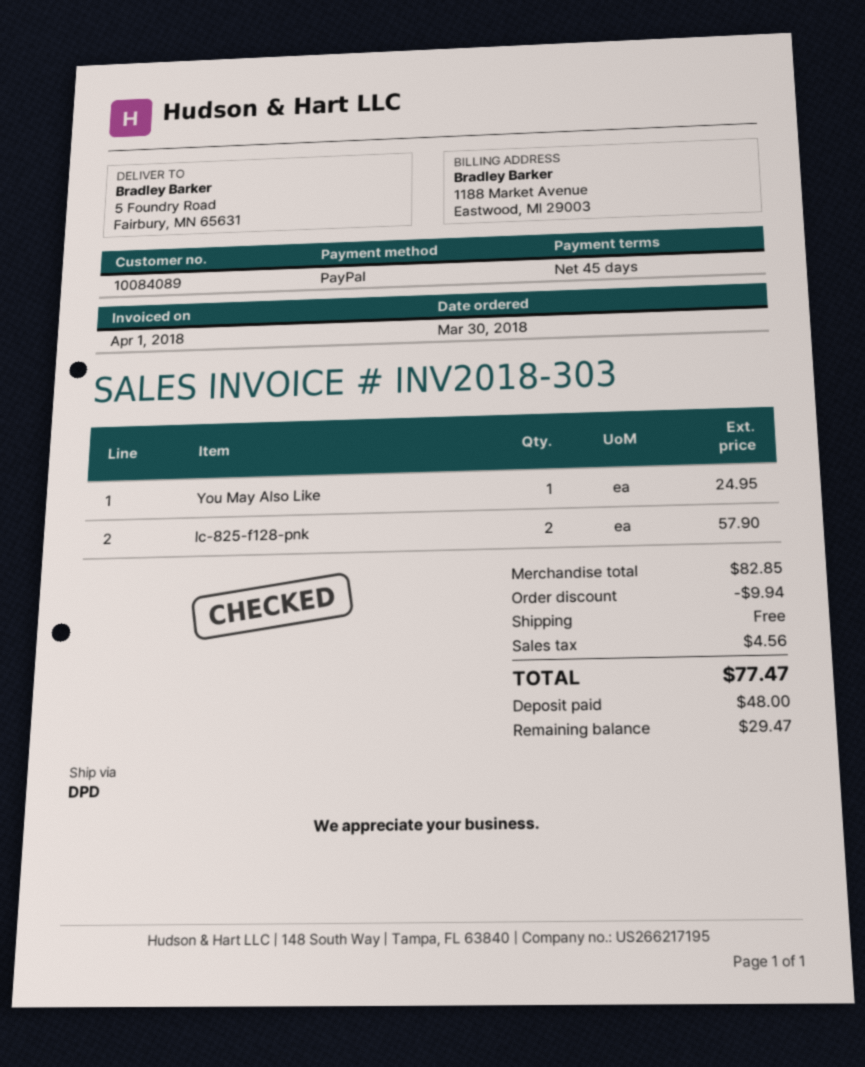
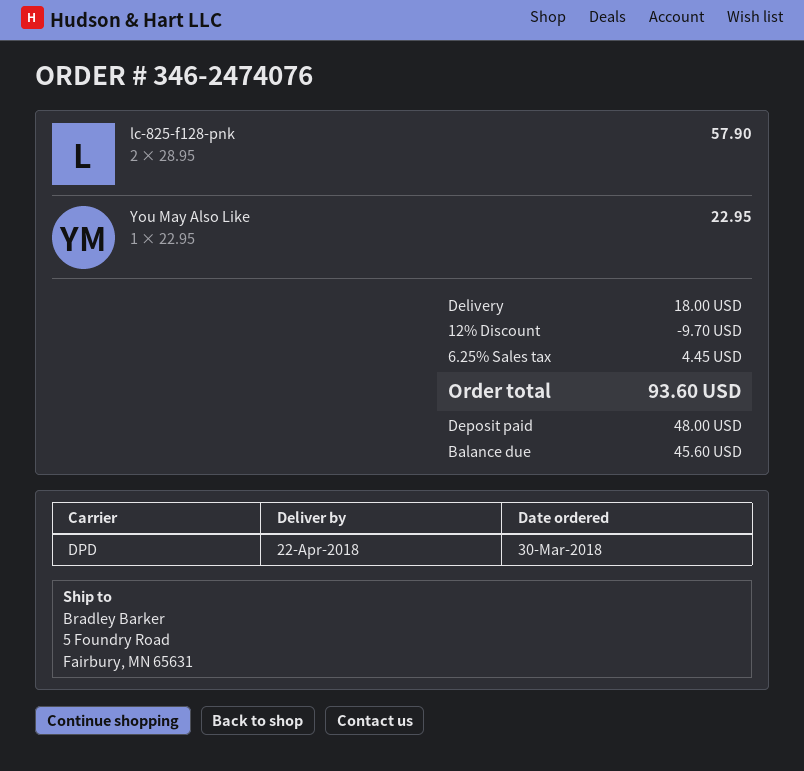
You May Also Like: 1 for 24.95 -> 1 for 22.95
discount: 9.94 -> 9.70
shipping: 0.00 -> 18.00
tax: 4.56 -> 4.45
total: 77.47 -> 93.60
balance: 29.47 -> 45.60

